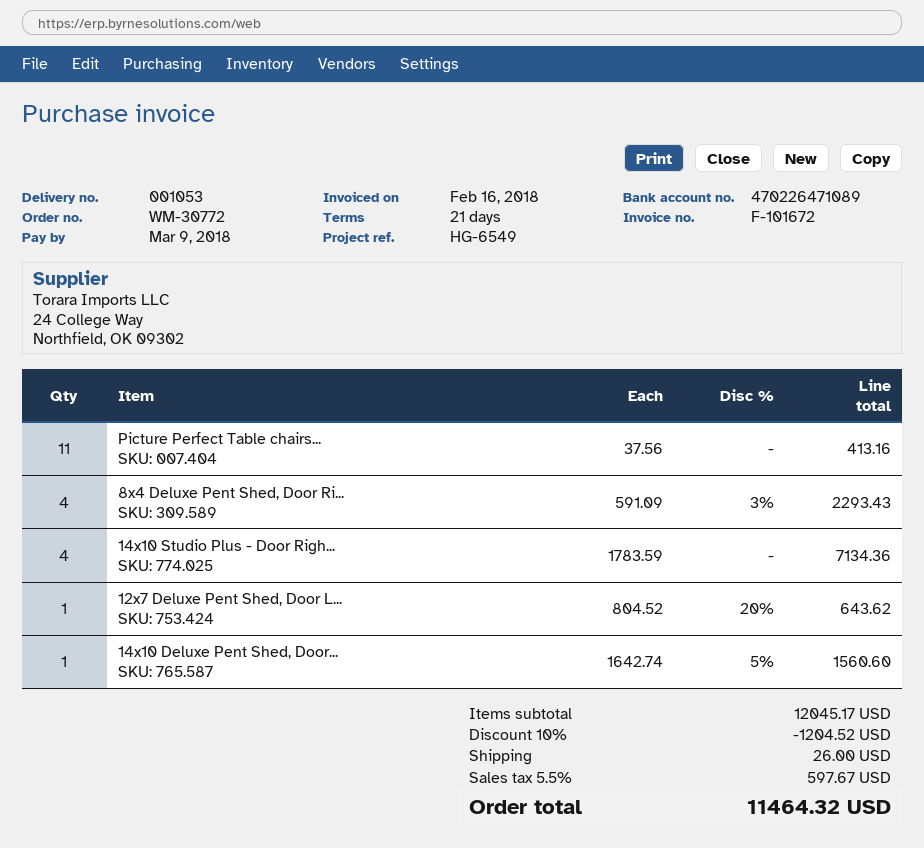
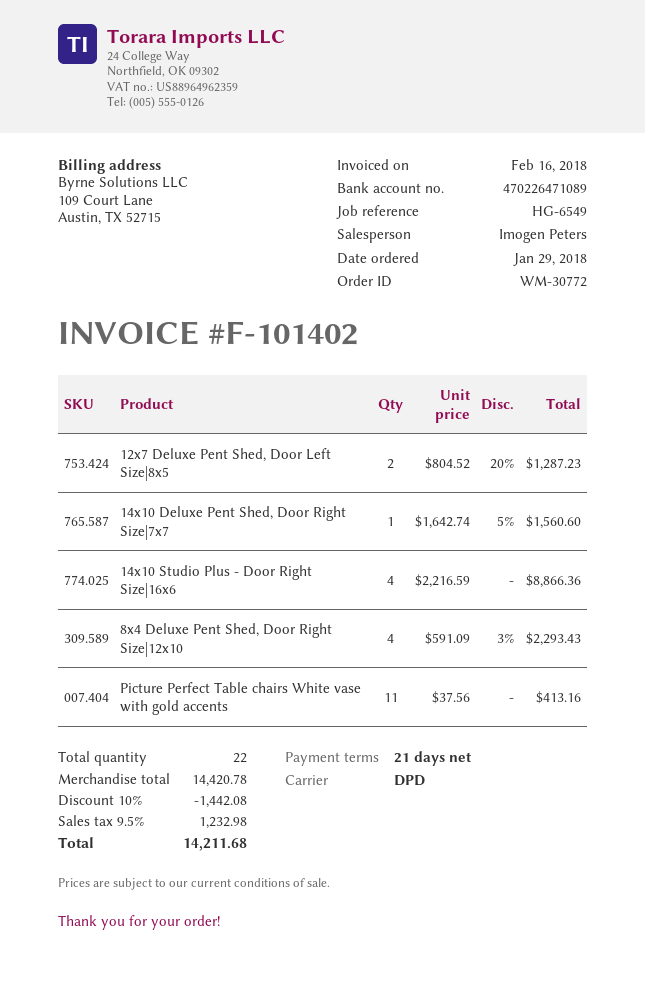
invoice number: F-101672 -> F-101402
14x10 Studio Plus - Door Righ...: 4 x 1783.59 = 7134.36 -> 4 x 2216.59 = 8866.36
12x7 Deluxe Pent Shed, Door L...: 1 x 804.52 - 20% = 643.62 -> 2 x 804.52 - 20% = 1287.23
subtotal: 12045.17 -> 14420.78
discount: 10% = 1204.52 -> 10% = 1442.08
shipping: 26.00 -> none
tax: 5.5% = 597.67 -> 9.5% = 1232.98
total: 11464.32 -> 14211.68

